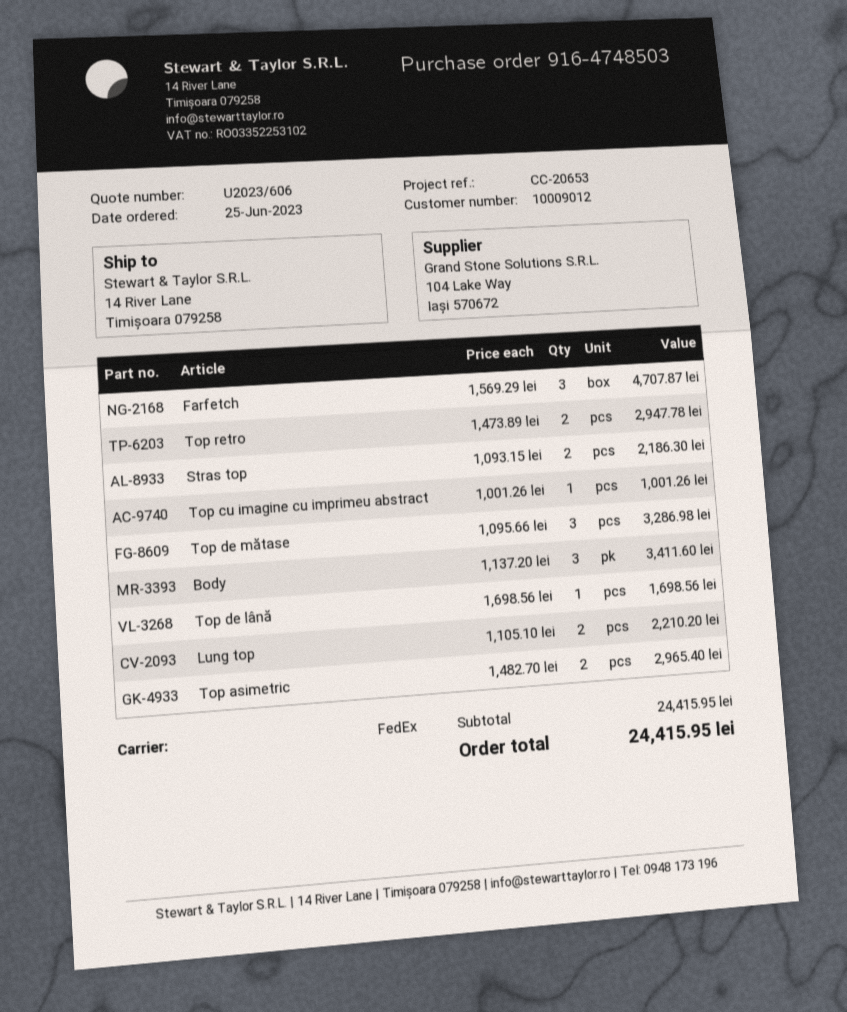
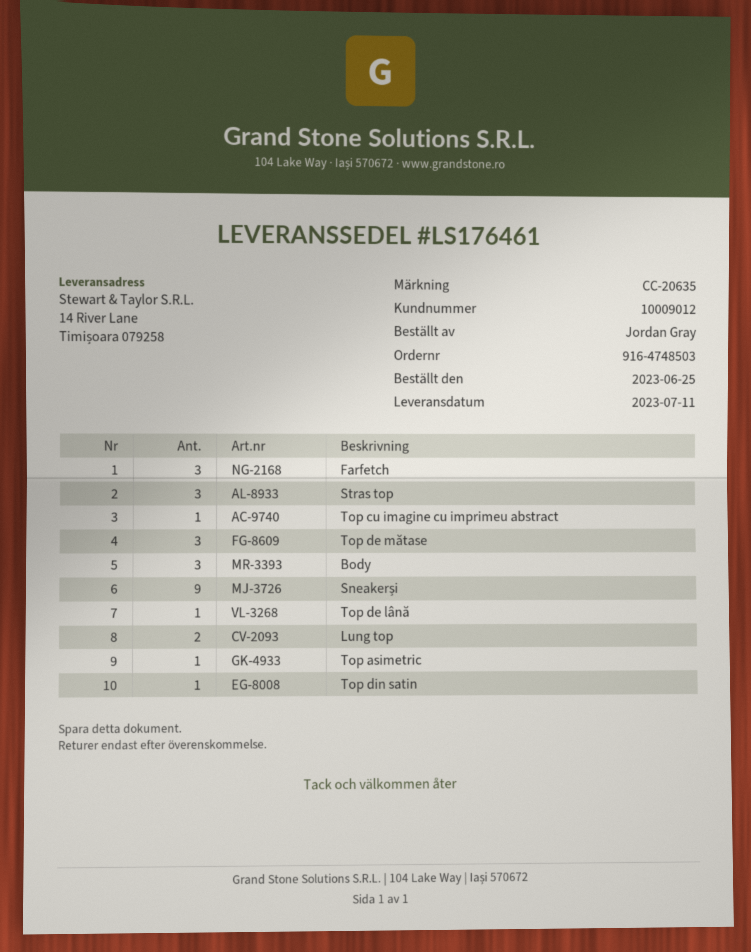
reference: CC-20653 -> CC-20635
Top retro: 2 -> none
Stras top: 2 -> 3
Top asimetric: 2 -> 1
Sneakerși: none -> 9
Top din satin: none -> 1

